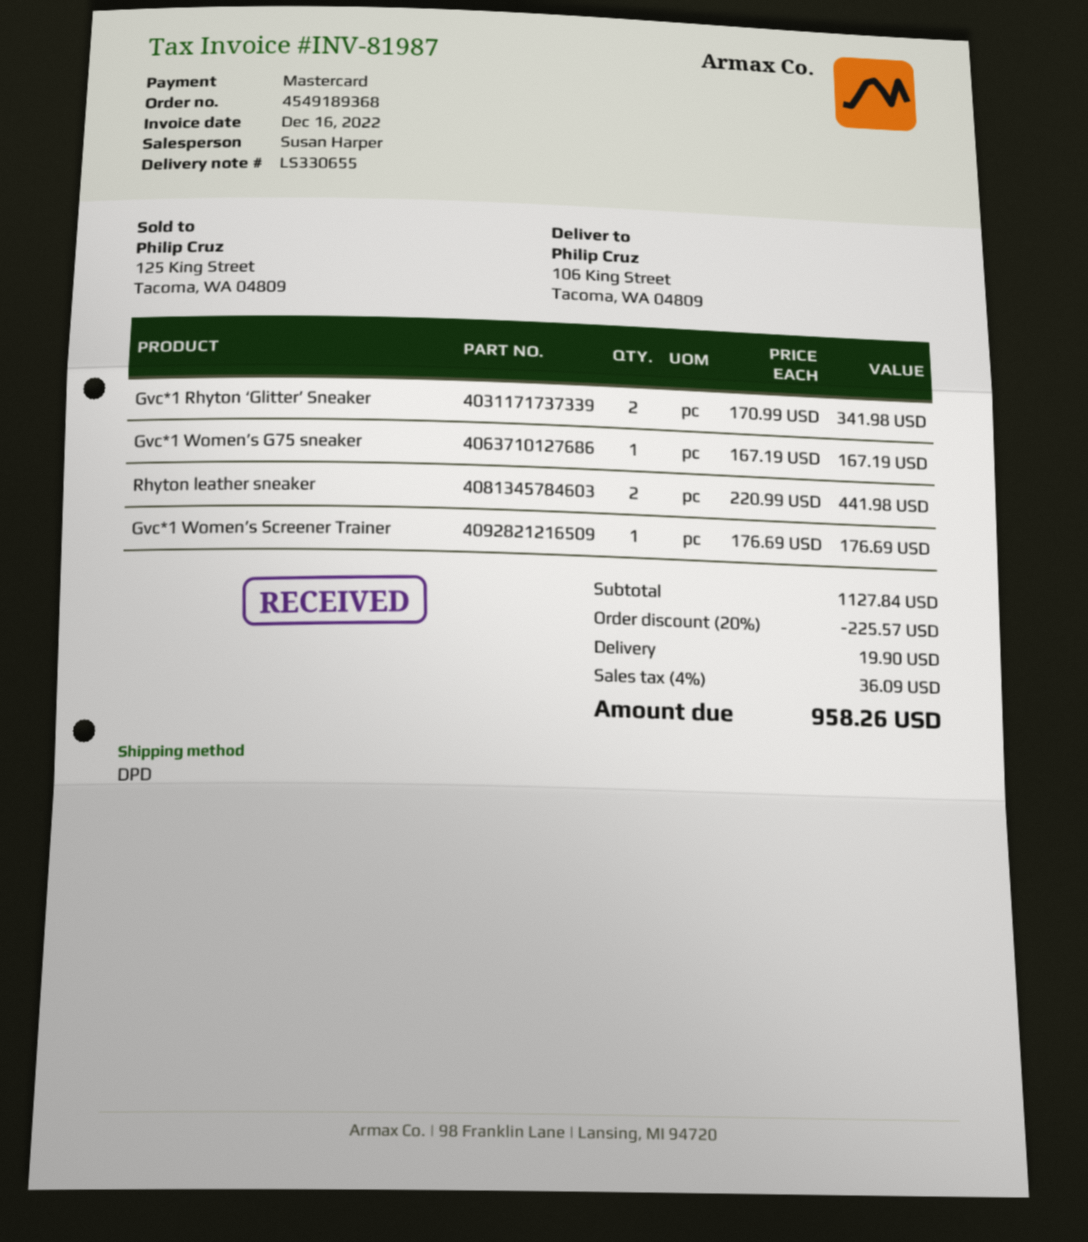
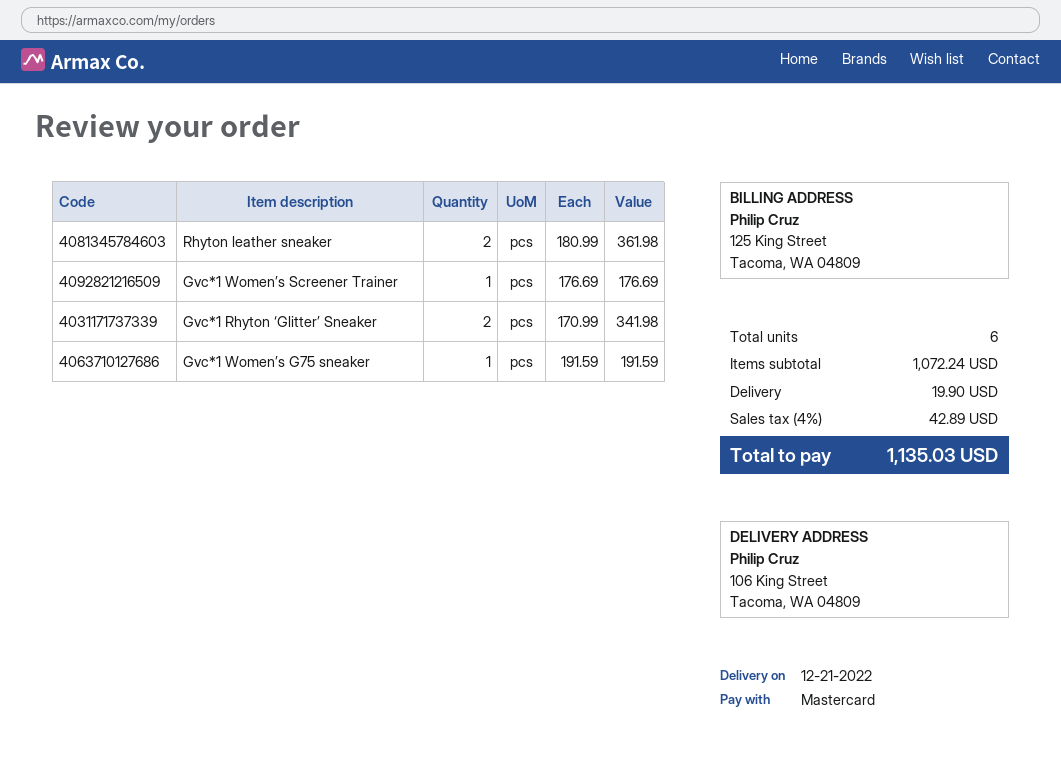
Gvc*1 Women’s G75 sneaker: 1 x 167.19 = 167.19 -> 1 x 191.59 = 191.59
Rhyton leather sneaker: 2 x 220.99 = 441.98 -> 2 x 180.99 = 361.98
subtotal: 1127.84 -> 1072.24
discount: 20% = 225.57 -> none
tax: 4% = 36.09 -> 4% = 42.89
total: 958.26 -> 1135.03

